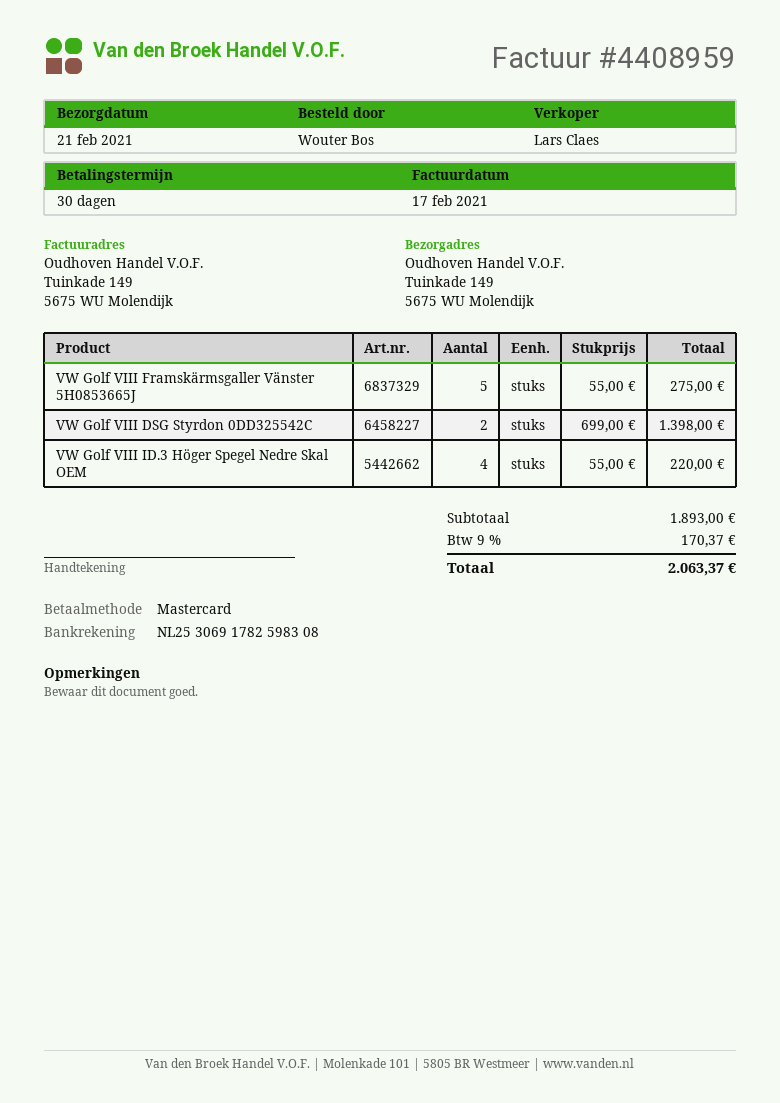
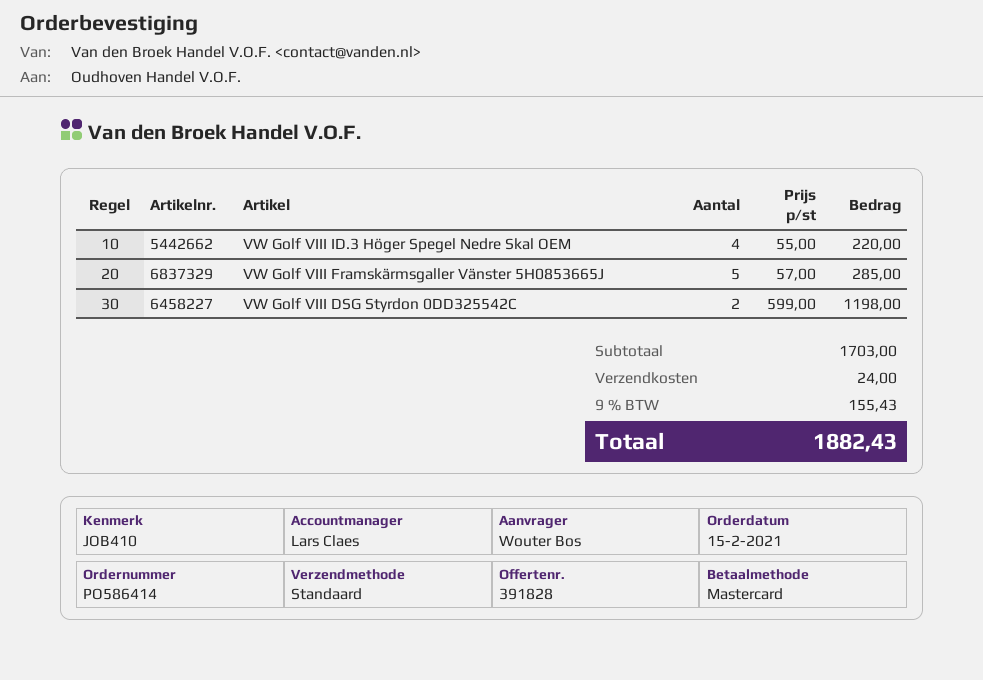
VW Golf VIII Framskärmsgaller Vänster 5H0853665J: 5 x 55.00 = 275.00 -> 5 x 57.00 = 285.00
VW Golf VIII DSG Styrdon 0DD325542C: 2 x 699.00 = 1398.00 -> 2 x 599.00 = 1198.00
subtotal: 1893.00 -> 1703.00
shipping: none -> 24.00
tax: 9% = 170.37 -> 9% = 155.43
total: 2063.37 -> 1882.43

